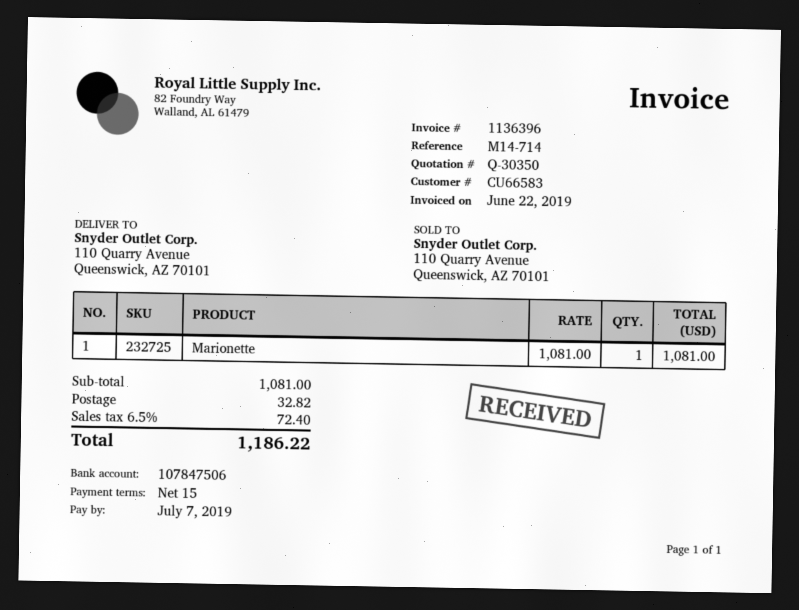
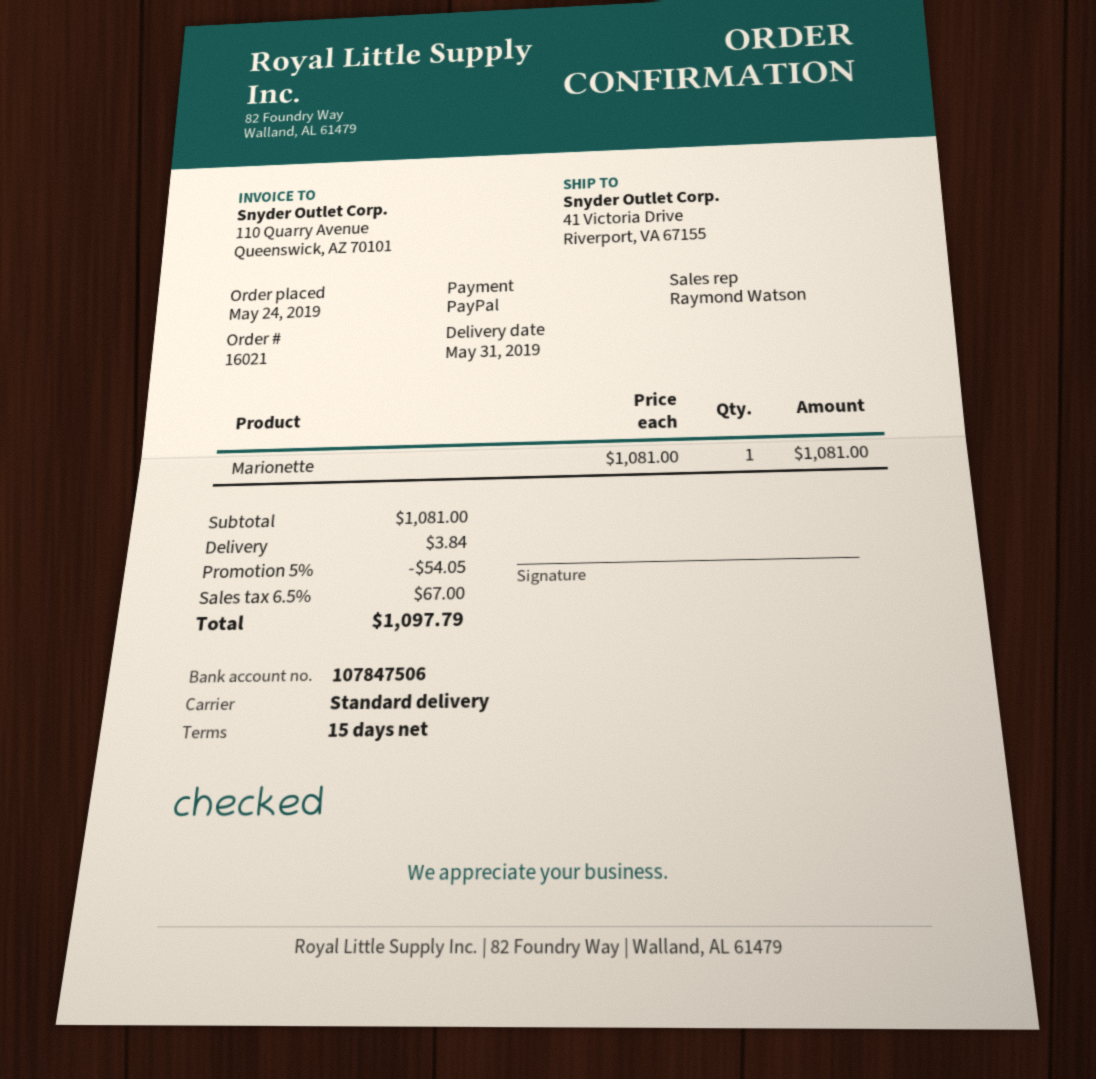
ship to: 110 Quarry Avenue, Queenswick, AZ 70101 -> 41 Victoria Drive, Riverport, VA 67155
discount: none -> 5% = 54.05
shipping: 32.82 -> 3.84
tax: 6.5% = 72.40 -> 6.5% = 67.00
total: 1186.22 -> 1097.79

